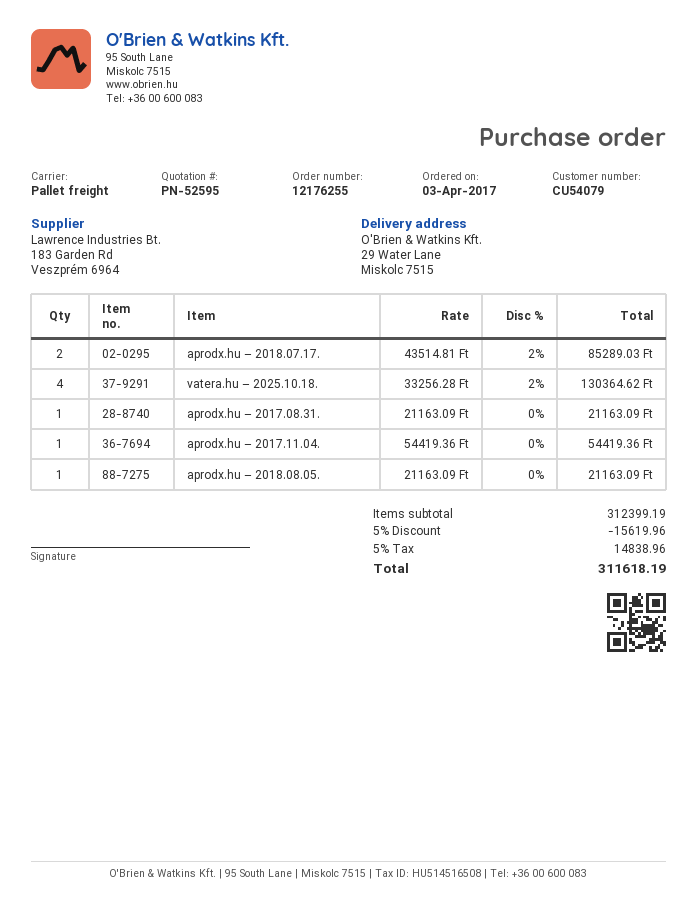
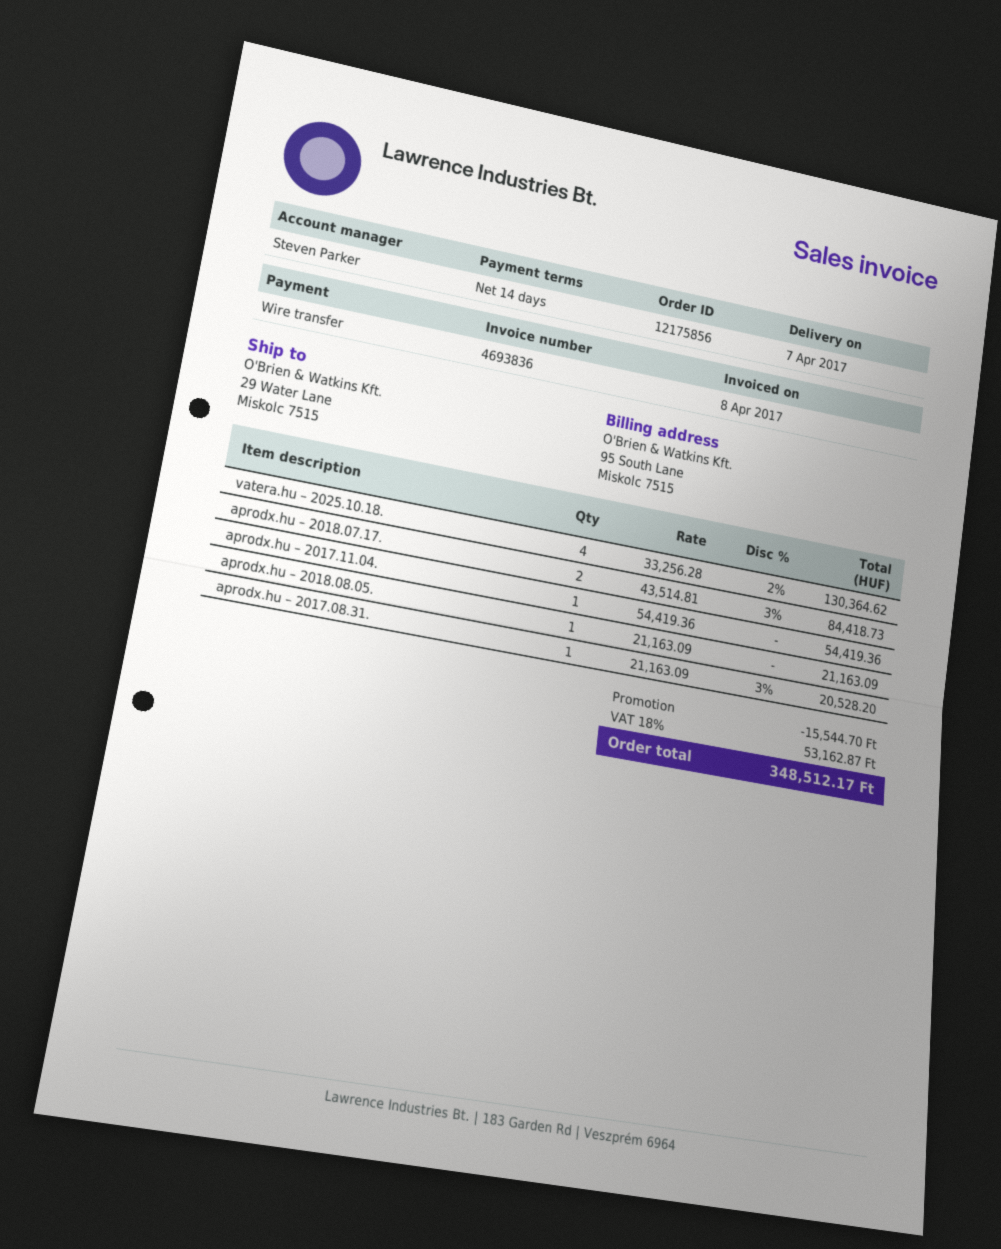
order number: 12176255 -> 12175856
aprodx.hu – 2018.07.17.: 2 x 43514.81 - 2% = 85289.03 -> 2 x 43514.81 - 3% = 84418.73
aprodx.hu – 2017.08.31.: 1 x 21163.09 = 21163.09 -> 1 x 21163.09 - 3% = 20528.20
discount: 15619.96 -> 15544.70
tax: 5% = 14838.96 -> 18% = 53162.87
total: 311618.19 -> 348512.17

